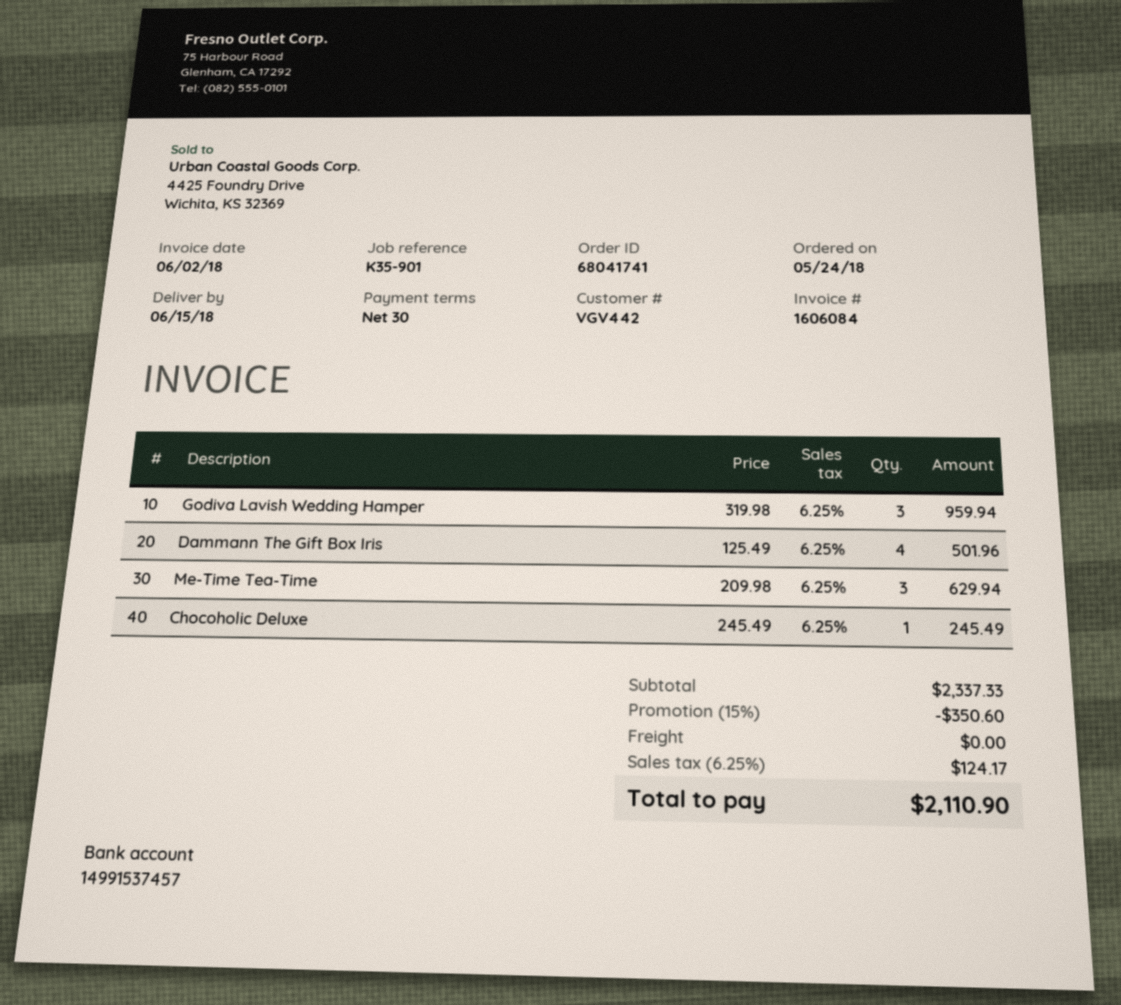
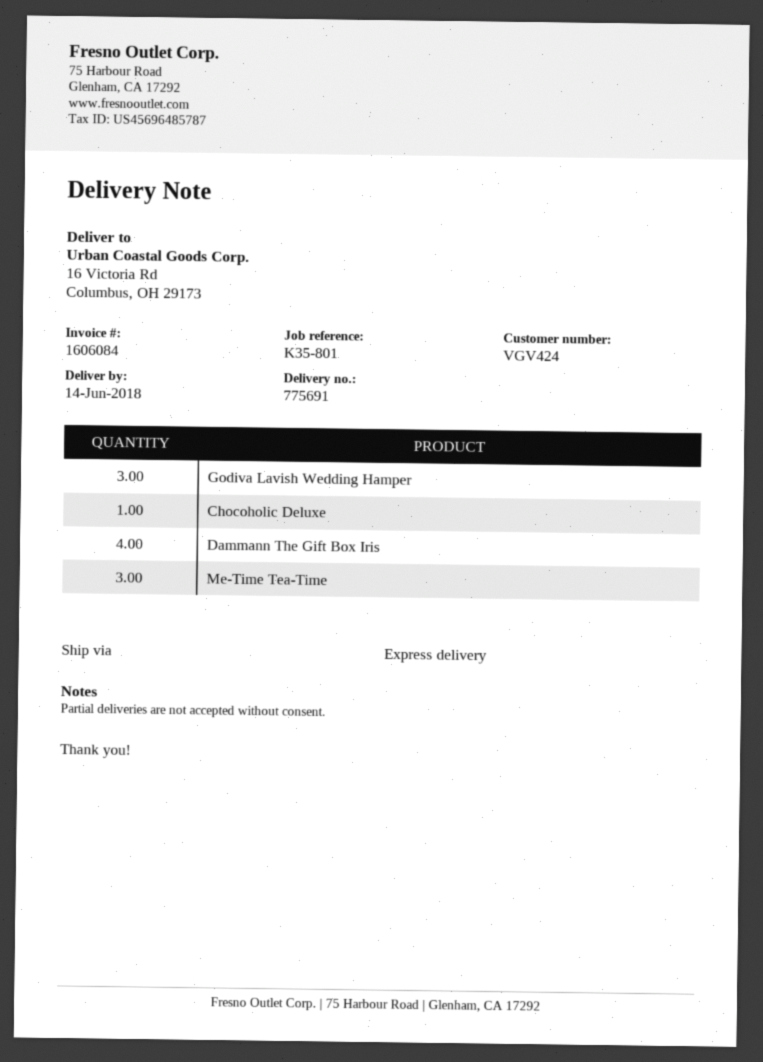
delivery date: 2018-06-15 -> 2018-06-14
customer number: VGV442 -> VGV424
reference: K35-901 -> K35-801

